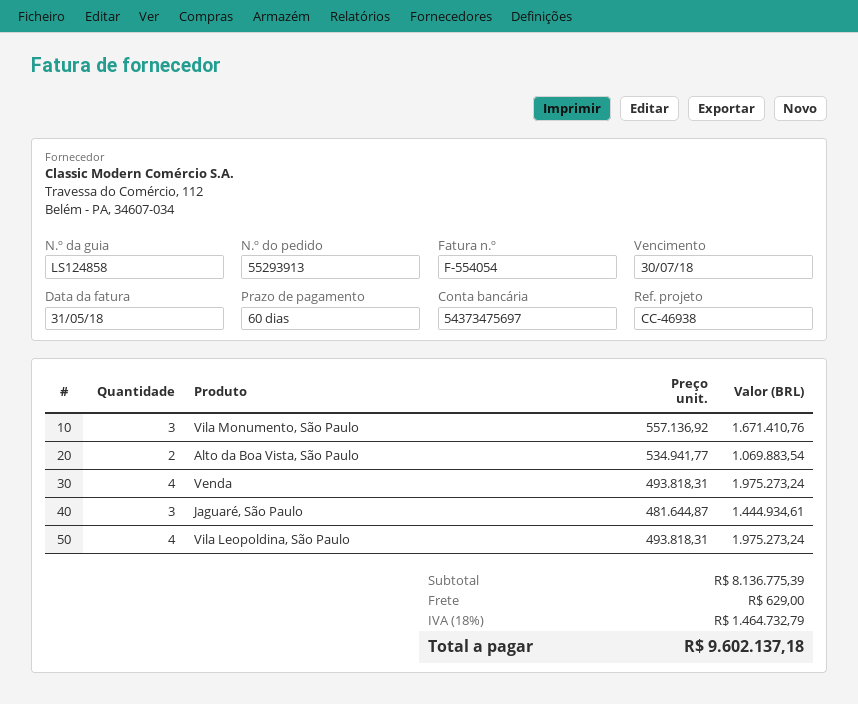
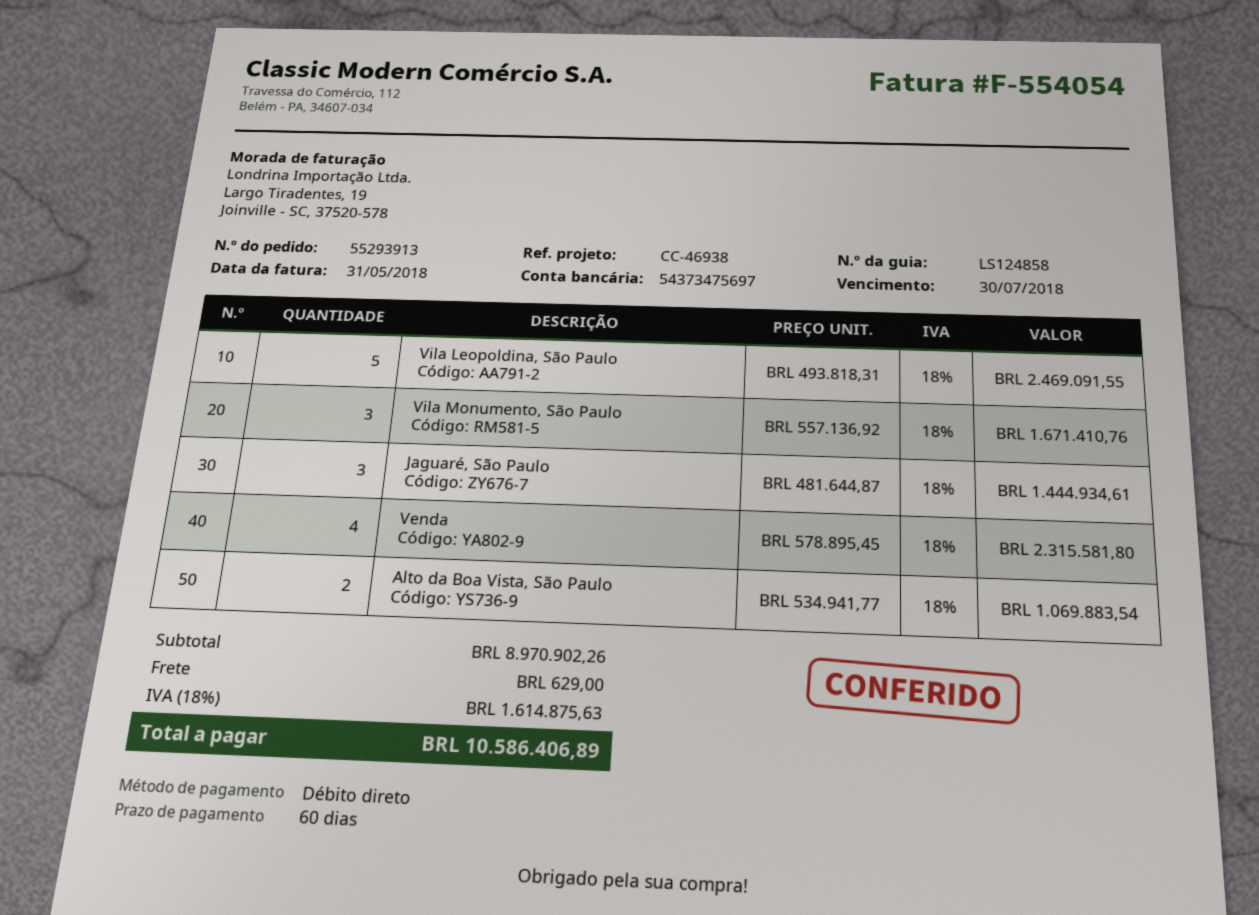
Venda: 4 x 493818.31 = 1975273.24 -> 4 x 578895.45 = 2315581.80
Vila Leopoldina, São Paulo: 4 x 493818.31 = 1975273.24 -> 5 x 493818.31 = 2469091.55
subtotal: 8136775.39 -> 8970902.26
tax: 18% = 1464732.79 -> 18% = 1614875.63
total: 9602137.18 -> 10586406.89

